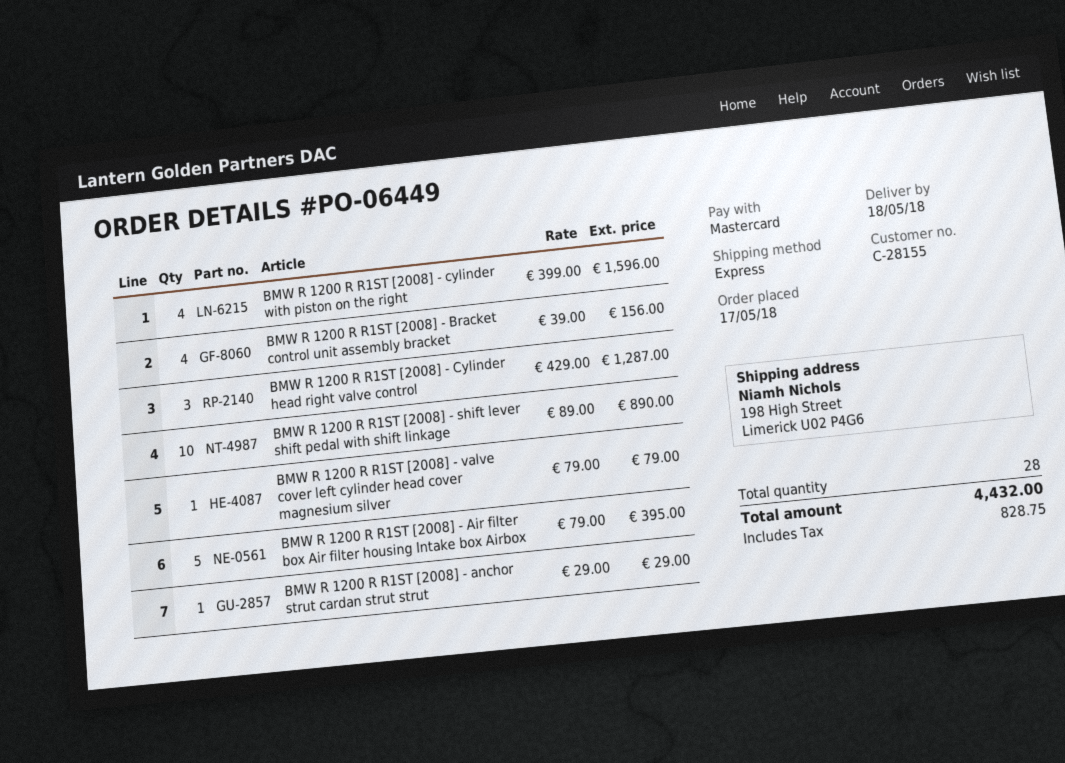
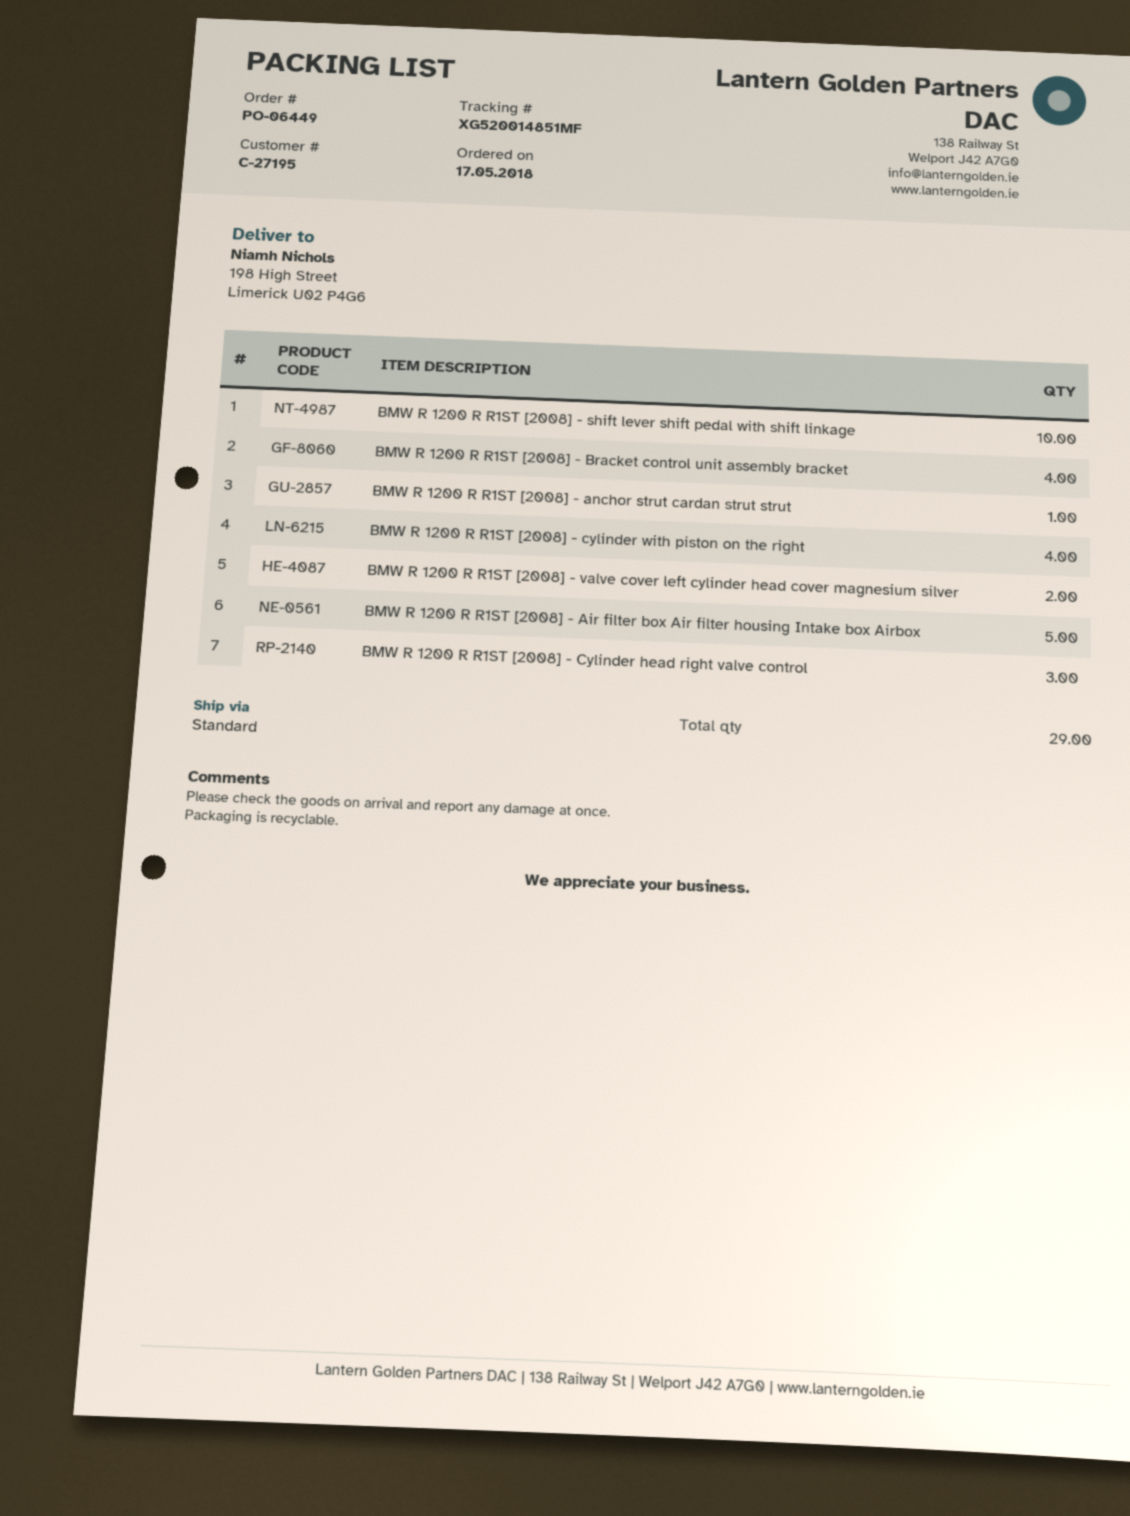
customer number: C-28155 -> C-27195
shipping method: express -> standard
BMW R 1200 R R1ST [2008] - valve cover left cylinder head cover magnesium silver: 1 -> 2
total quantity: 28 -> 29

